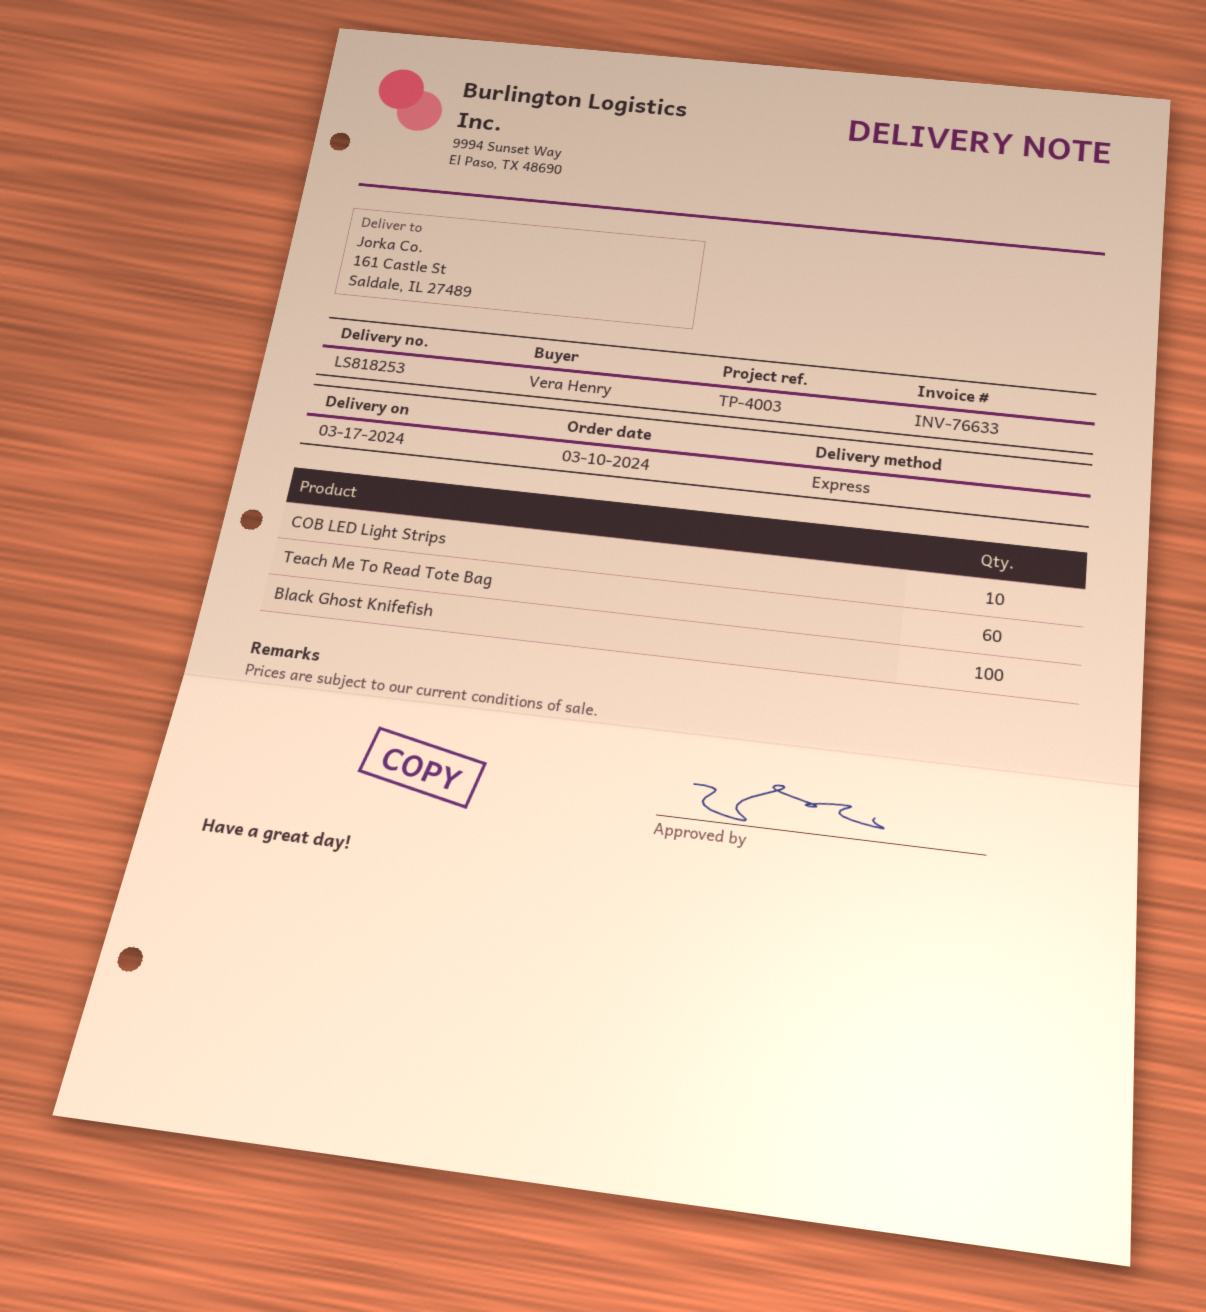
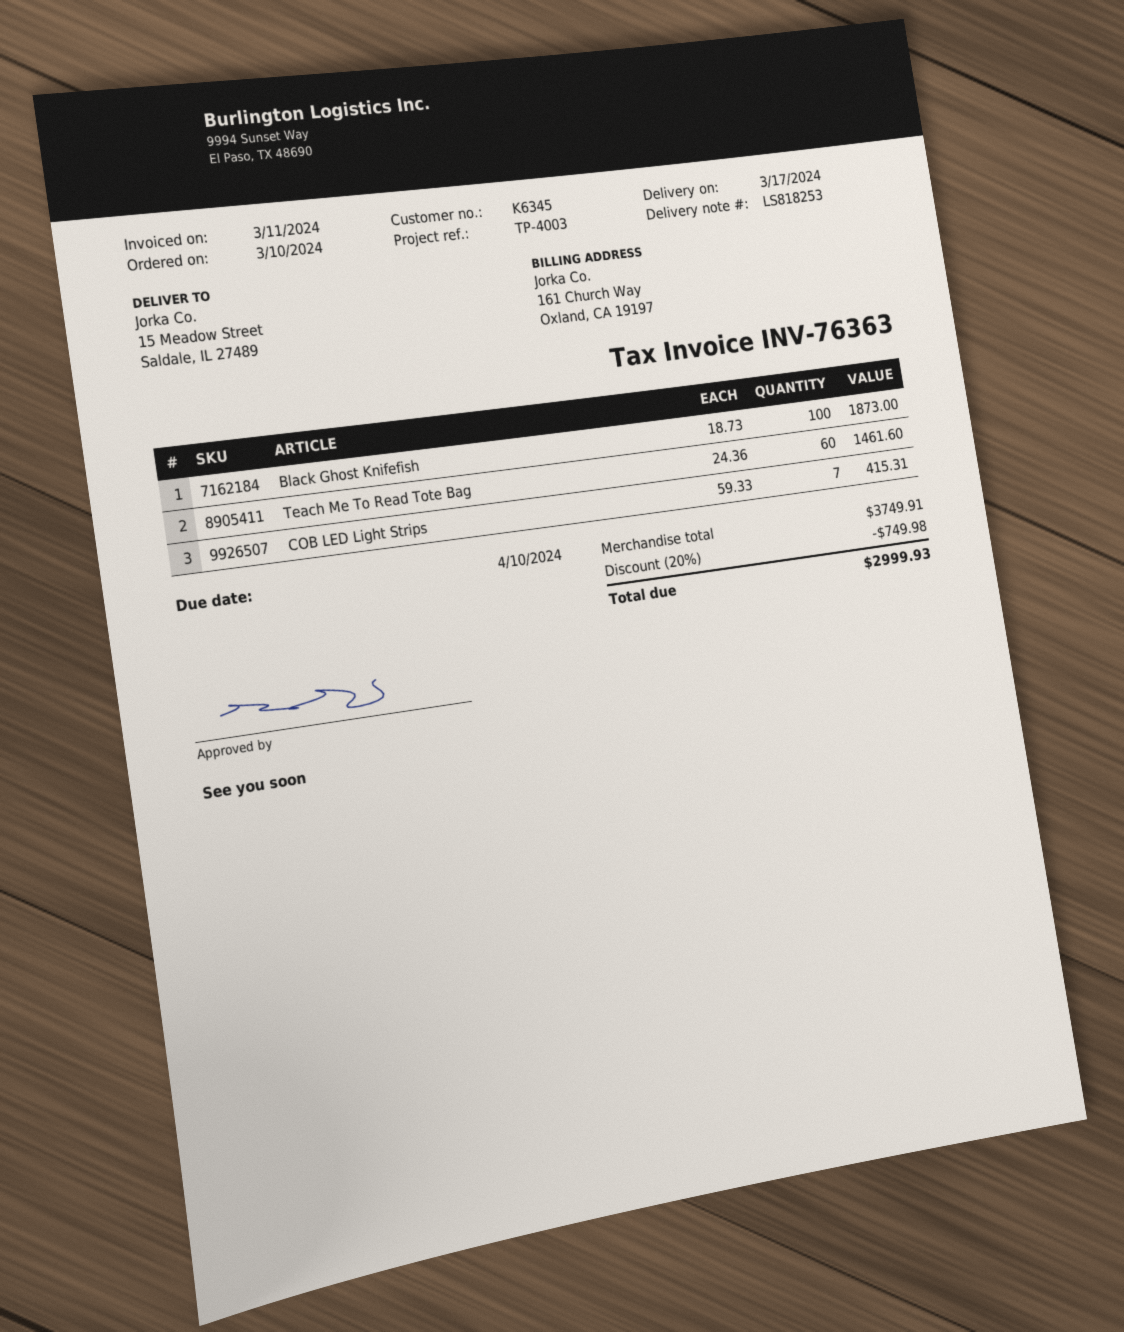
invoice number: INV-76633 -> INV-76363
ship to: 161 Castle St, Saldale, IL 27489 -> 15 Meadow Street, Saldale, IL 27489
COB LED Light Strips: 10 -> 7

